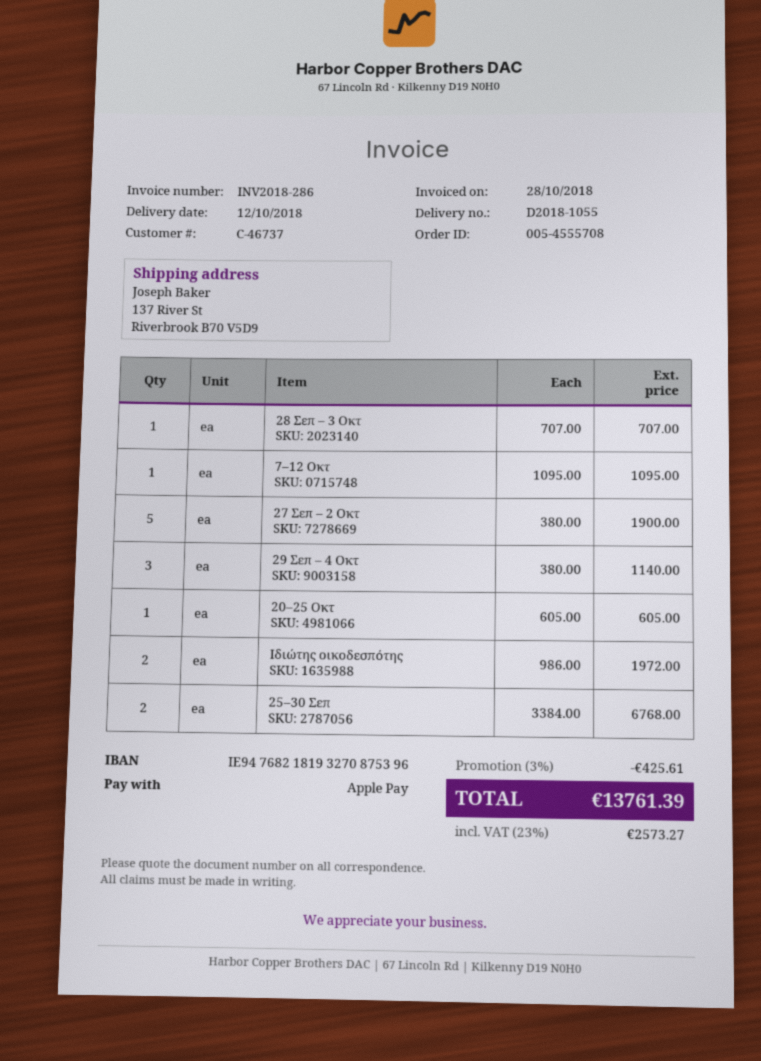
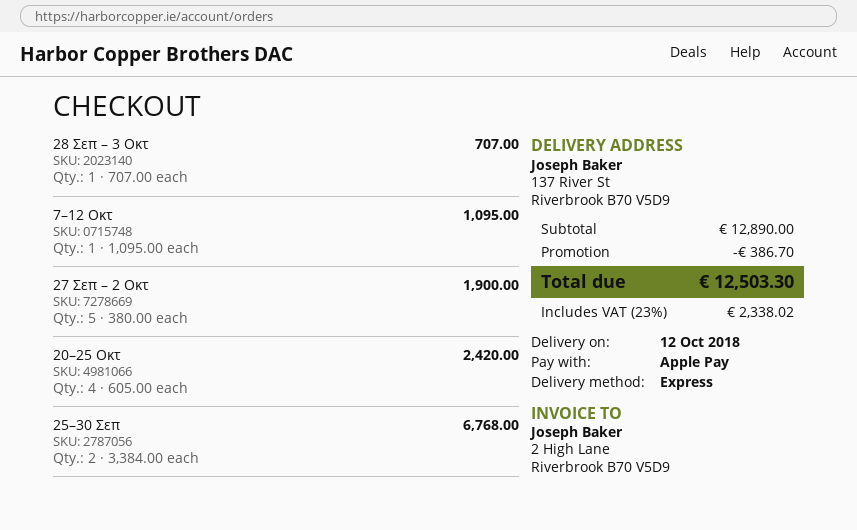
29 Σεπ – 4 Οκτ: 3 x 380.00 = 1140.00 -> none
20–25 Οκτ: 1 x 605.00 = 605.00 -> 4 x 605.00 = 2420.00
Ιδιώτης οικοδεσπότης: 2 x 986.00 = 1972.00 -> none
discount: 425.61 -> 386.70
tax: 23% = 2573.27 -> 23% = 2338.02
total: 13761.39 -> 12503.30

